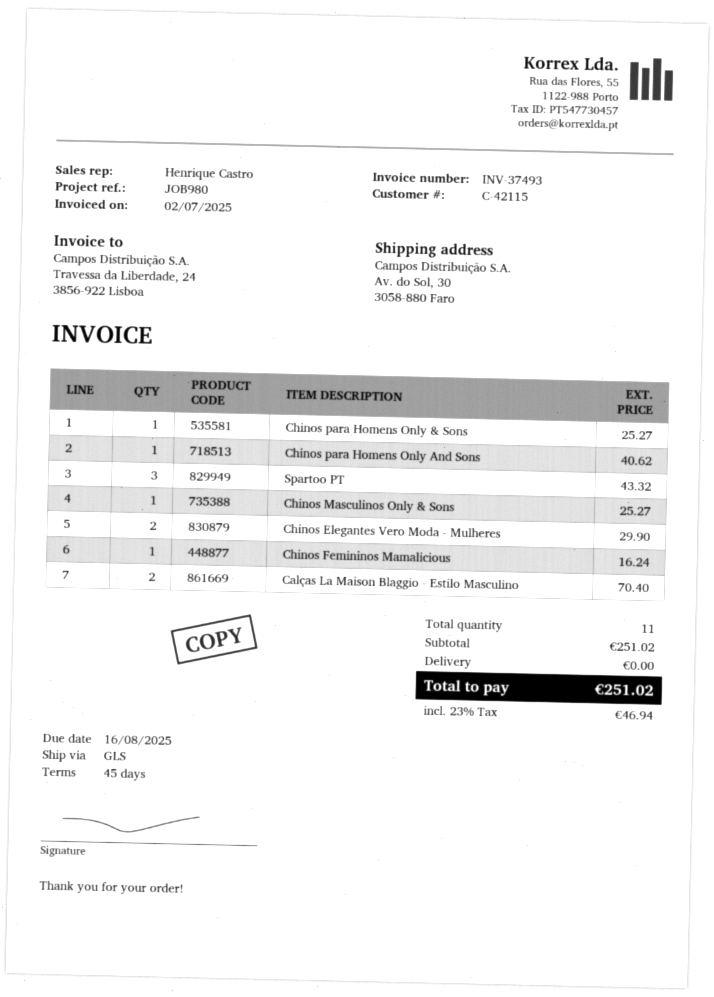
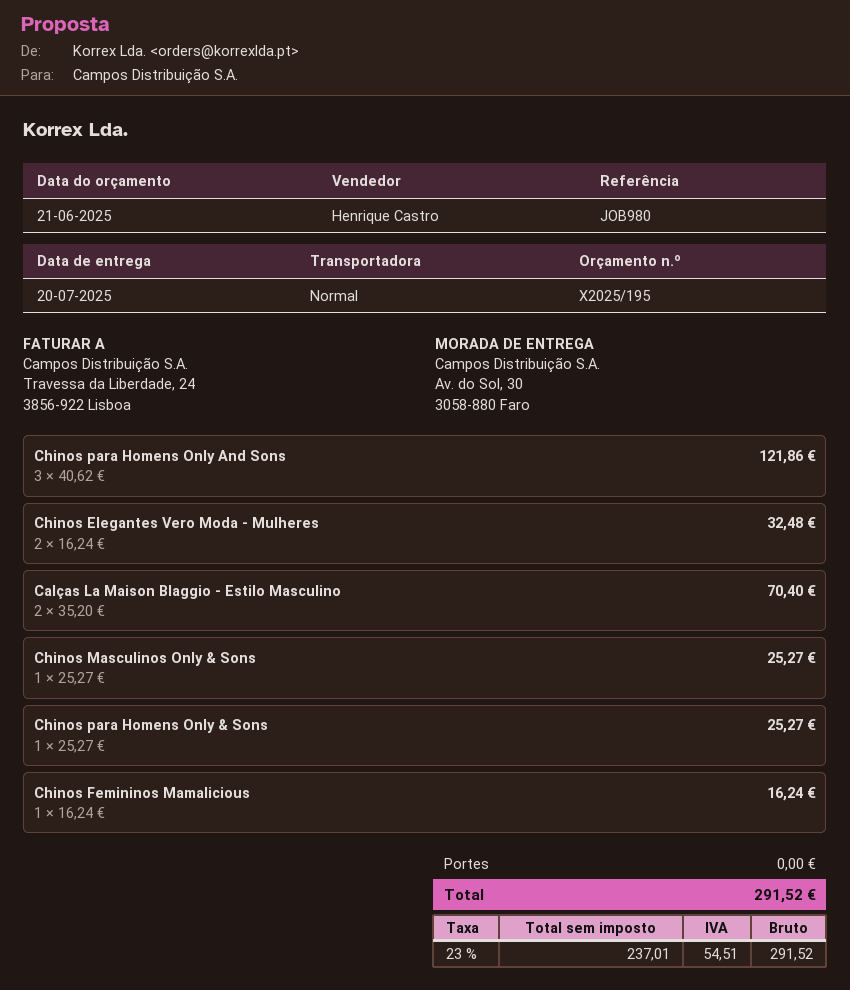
shipping method: GLS -> standard
Chinos para Homens Only And Sons: 1 for 40.62 -> 3 for 121.86
Spartoo PT: 3 for 43.32 -> none
Chinos Elegantes Vero Moda - Mulheres: 2 for 29.90 -> 2 for 32.48
tax: 23% = 46.94 -> 23% = 54.51
total: 251.02 -> 291.52

